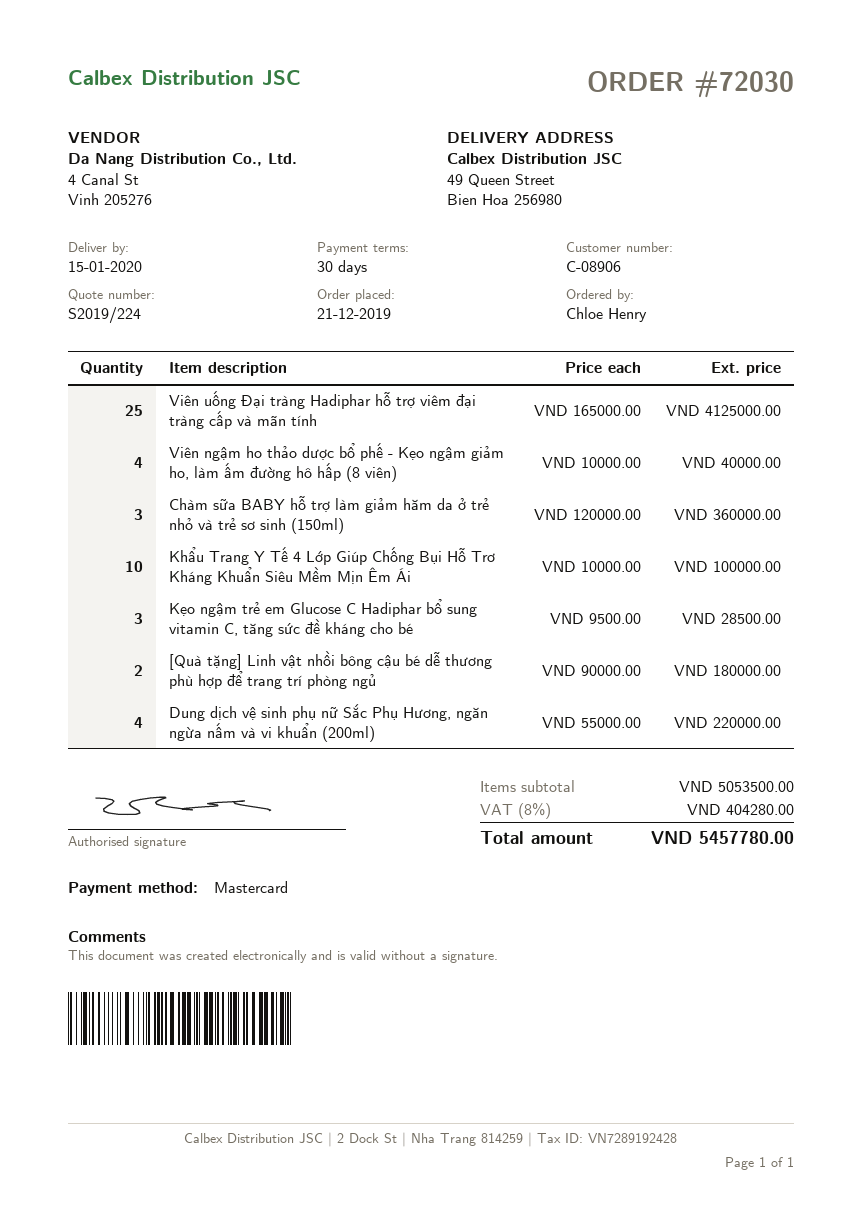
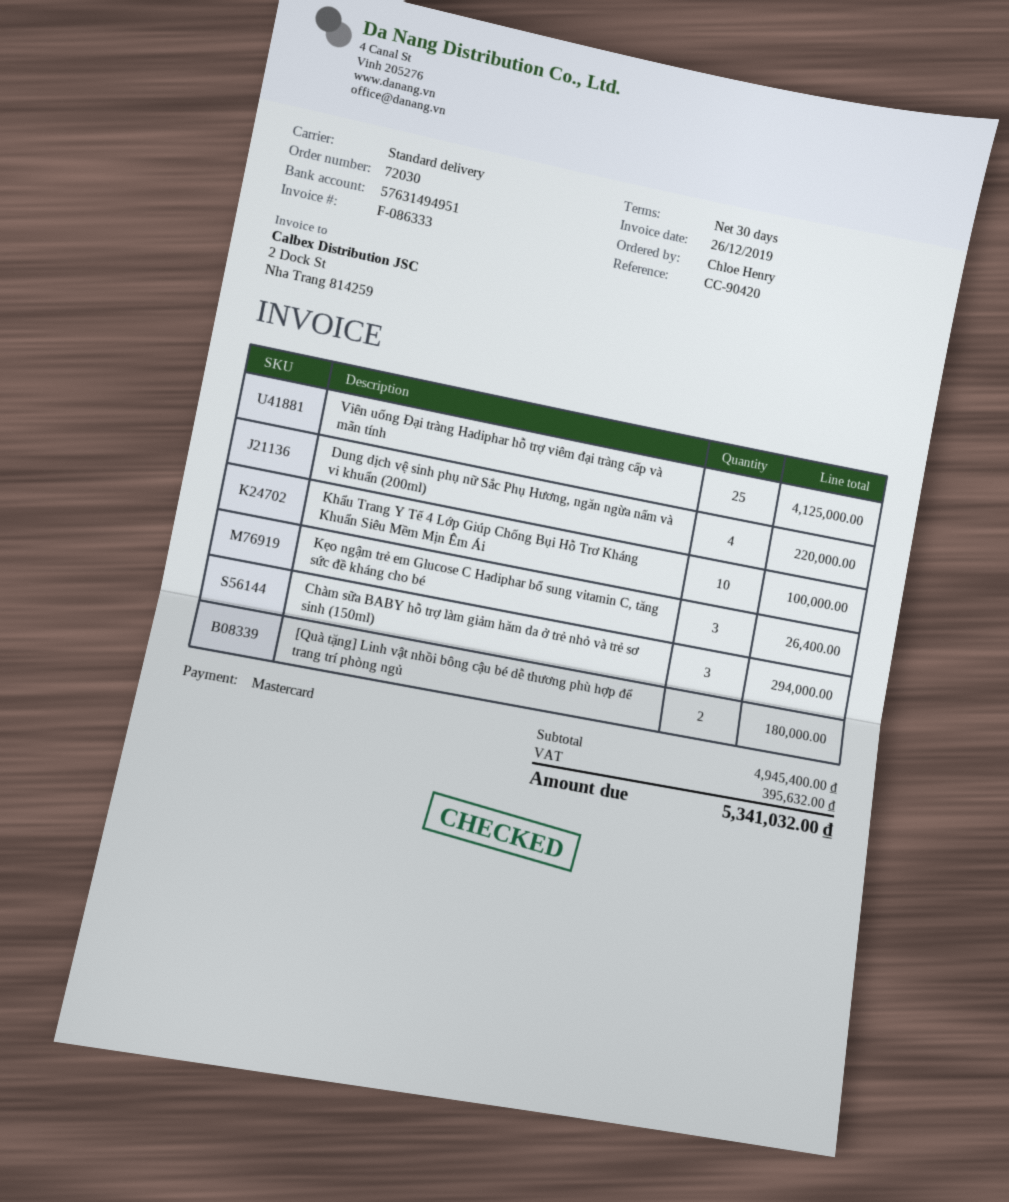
Viên ngậm ho thảo dược bổ phế - Kẹo ngậm giảm ho, làm ấm đường hô hấp (8 viên): 4 for 40000.00 -> none
Chàm sữa BABY hỗ trợ làm giảm hăm da ở trẻ nhỏ và trẻ sơ sinh (150ml): 3 for 360000.00 -> 3 for 294000.00
Kẹo ngậm trẻ em Glucose C Hadiphar bổ sung vitamin C, tăng sức đề kháng cho bé: 3 for 28500.00 -> 3 for 26400.00
subtotal: 5053500.00 -> 4945400.00
tax: 404280.00 -> 395632.00
total: 5457780.00 -> 5341032.00

